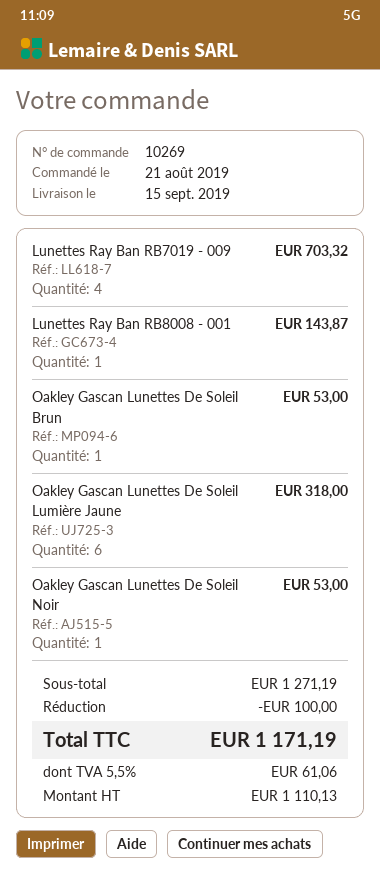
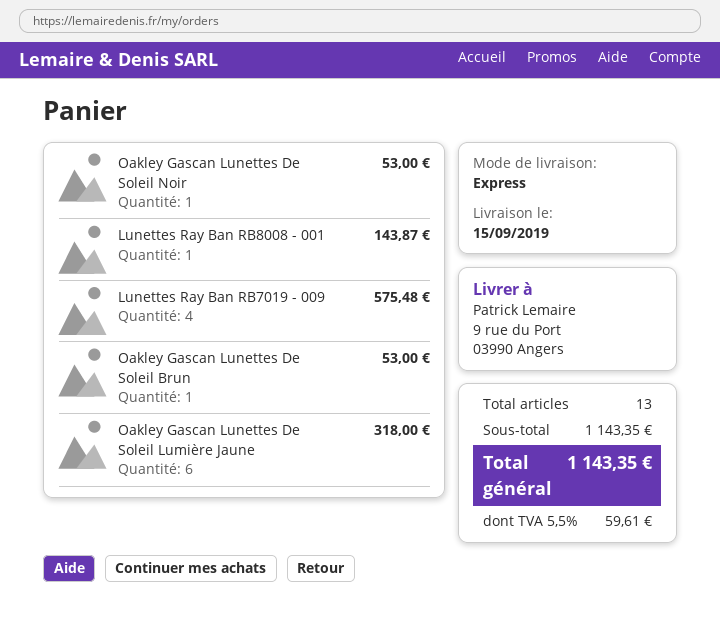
Lunettes Ray Ban RB7019 - 009: 4 for 703.32 -> 4 for 575.48
subtotal: 1271.19 -> 1143.35
discount: 100.00 -> none
tax: 5.5% = 61.06 -> 5.5% = 59.61
total: 1171.19 -> 1143.35

